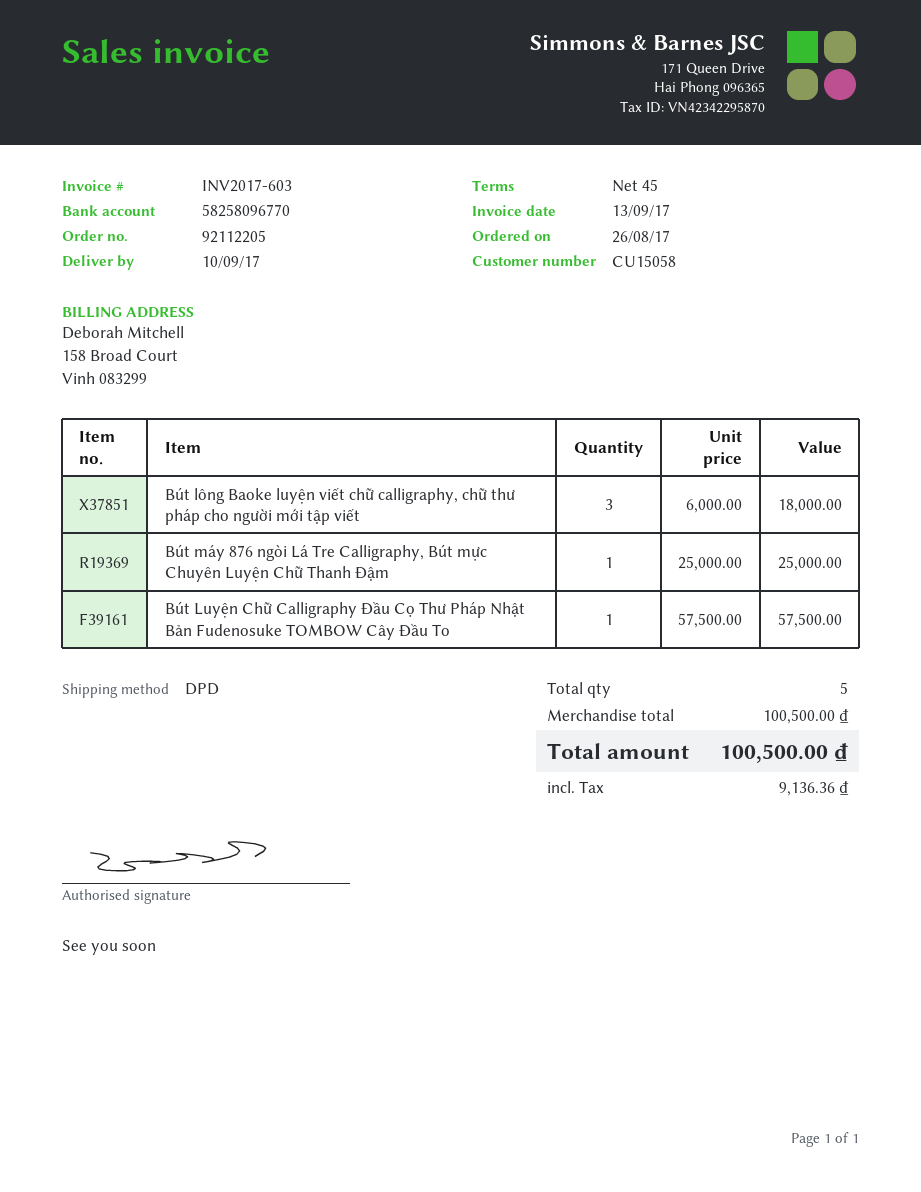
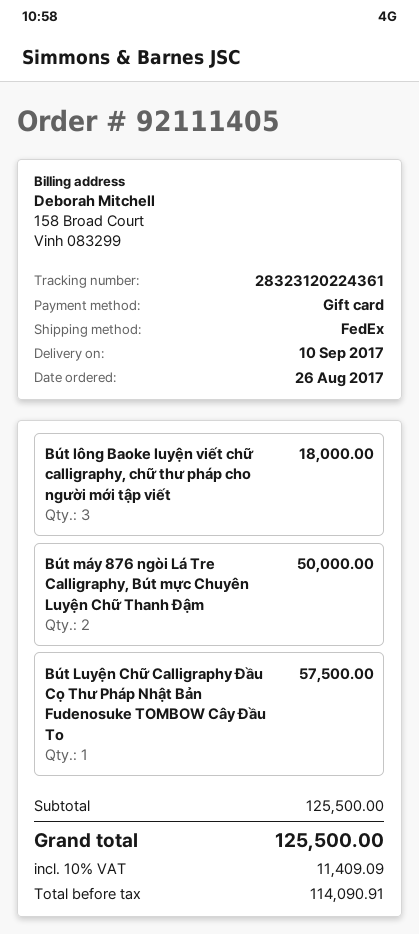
order number: 92112205 -> 92111405
shipping method: DPD -> FedEx
Bút máy 876 ngòi Lá Tre Calligraphy, Bút mực Chuyên Luyện Chữ Thanh Đậm: 1 for 25000.00 -> 2 for 50000.00
subtotal: 100500.00 -> 125500.00
tax: 9136.36 -> 11409.09
total: 100500.00 -> 125500.00

